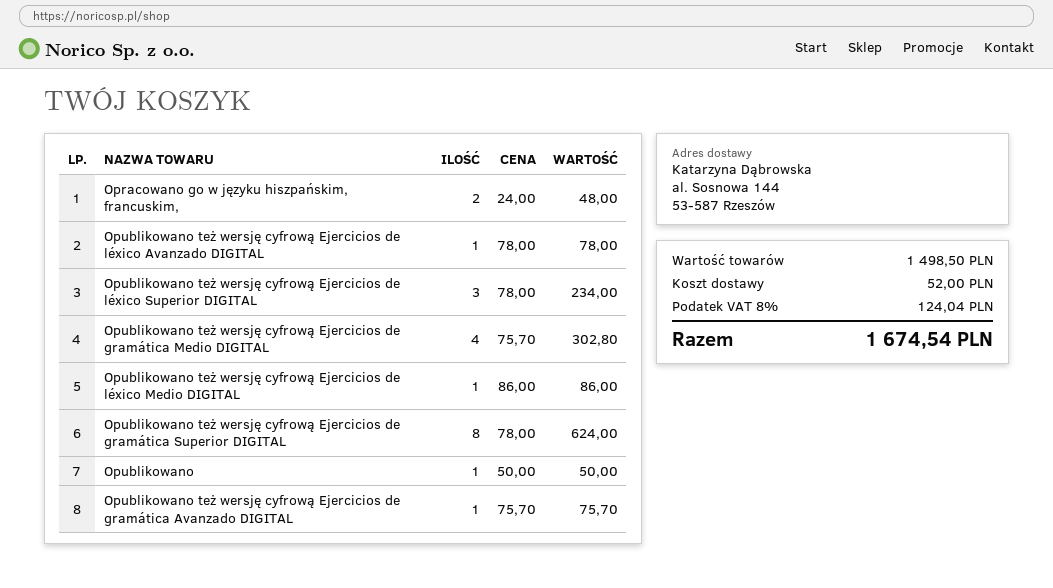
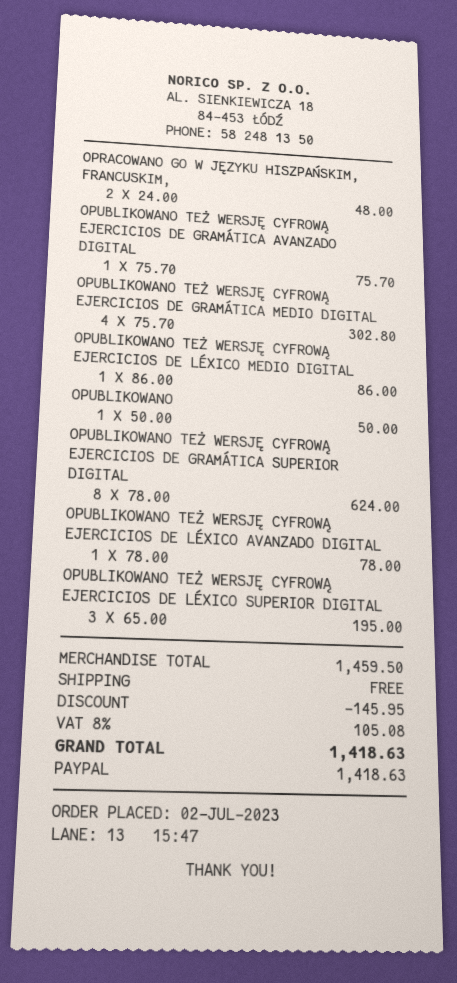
Opublikowano też wersję cyfrową Ejercicios de léxico Superior DIGITAL: 3 x 78.00 = 234.00 -> 3 x 65.00 = 195.00
subtotal: 1498.50 -> 1459.50
discount: none -> 145.95
shipping: 52.00 -> 0.00
tax: 8% = 124.04 -> 8% = 105.08
total: 1674.54 -> 1418.63

